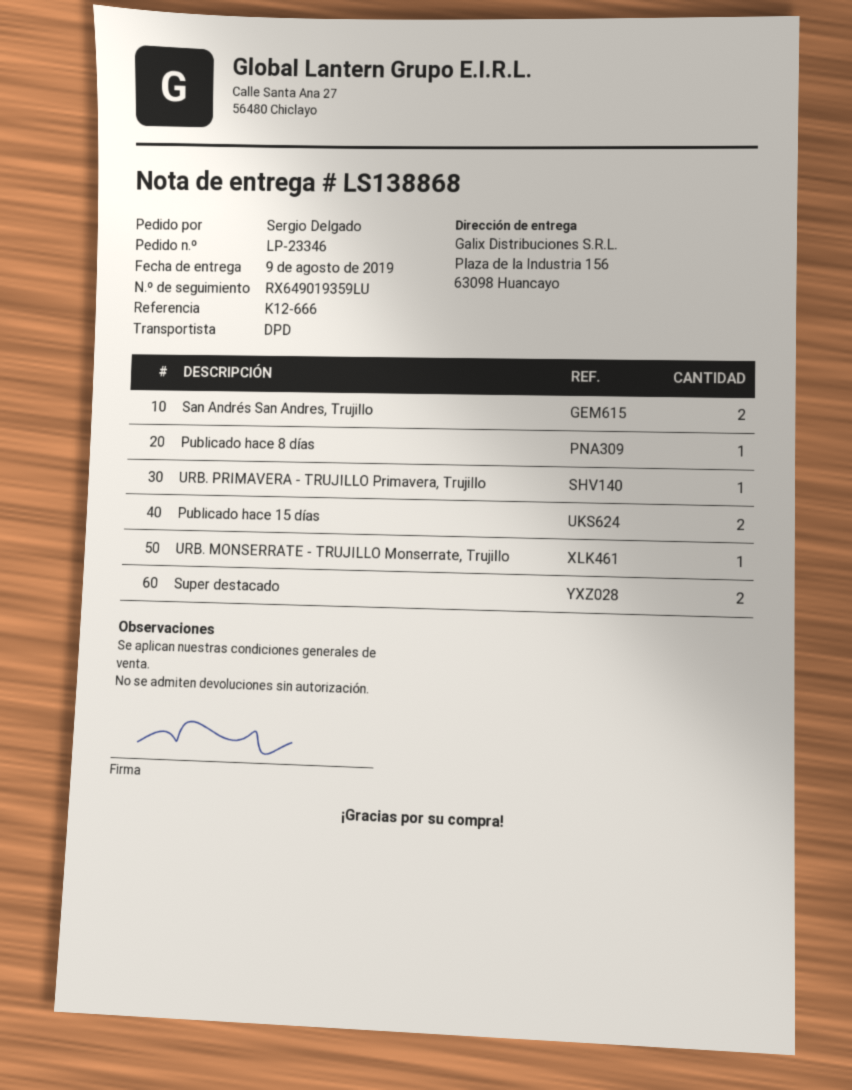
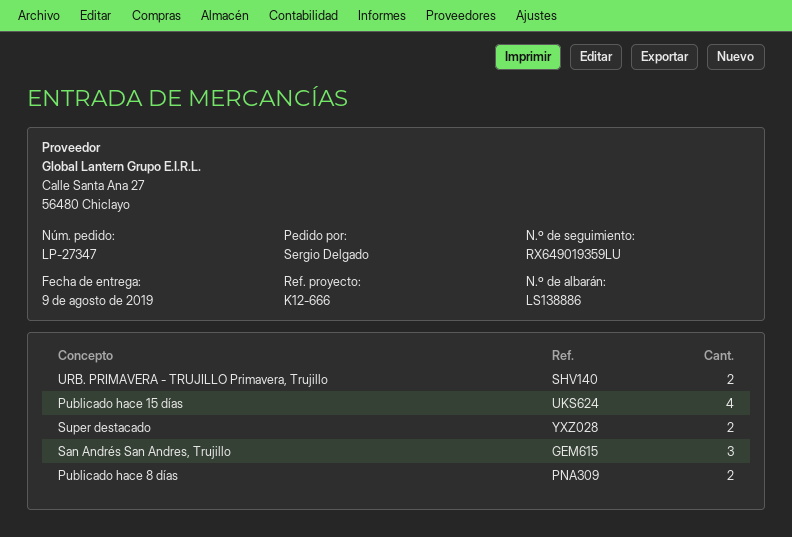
order number: LP-23346 -> LP-27347
delivery note number: LS138868 -> LS138886
San Andrés San Andres, Trujillo: 2 -> 3
Publicado hace 8 días: 1 -> 2
URB. PRIMAVERA - TRUJILLO Primavera, Trujillo: 1 -> 2
Publicado hace 15 días: 2 -> 4
URB. MONSERRATE - TRUJILLO Monserrate, Trujillo: 1 -> none

